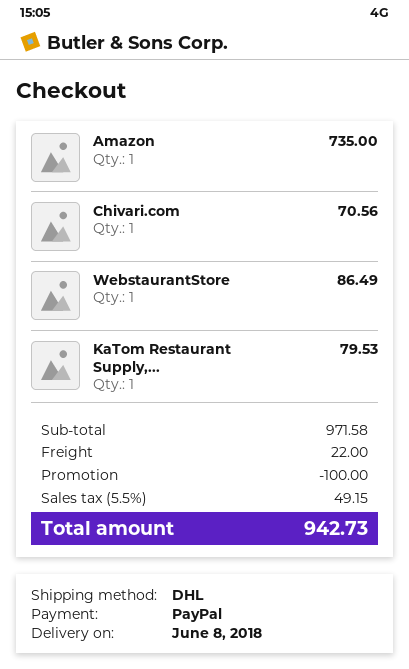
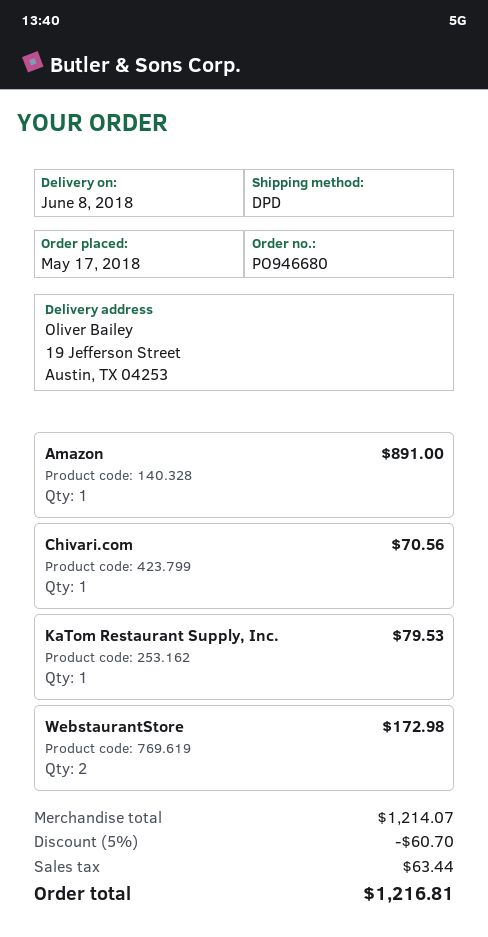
shipping method: DHL -> DPD
Amazon: 1 for 735.00 -> 1 for 891.00
WebstaurantStore: 1 for 86.49 -> 2 for 172.98
subtotal: 971.58 -> 1214.07
discount: 100.00 -> 60.70
shipping: 22.00 -> none
tax: 49.15 -> 63.44
total: 942.73 -> 1216.81

